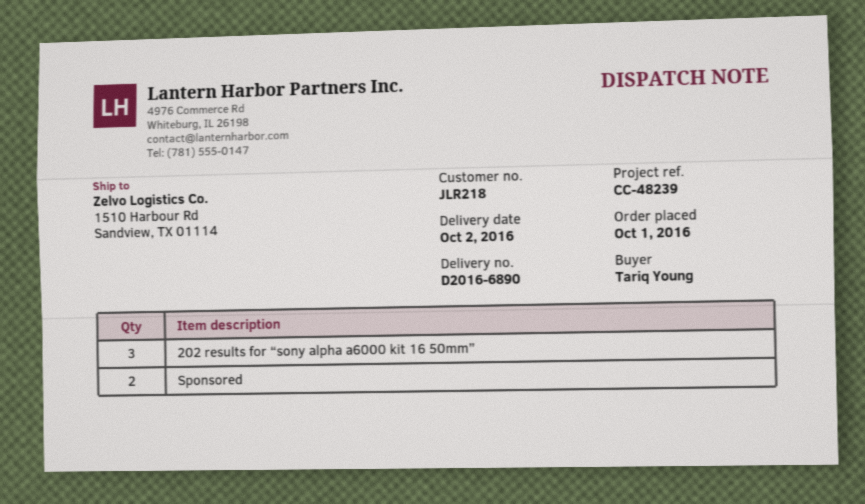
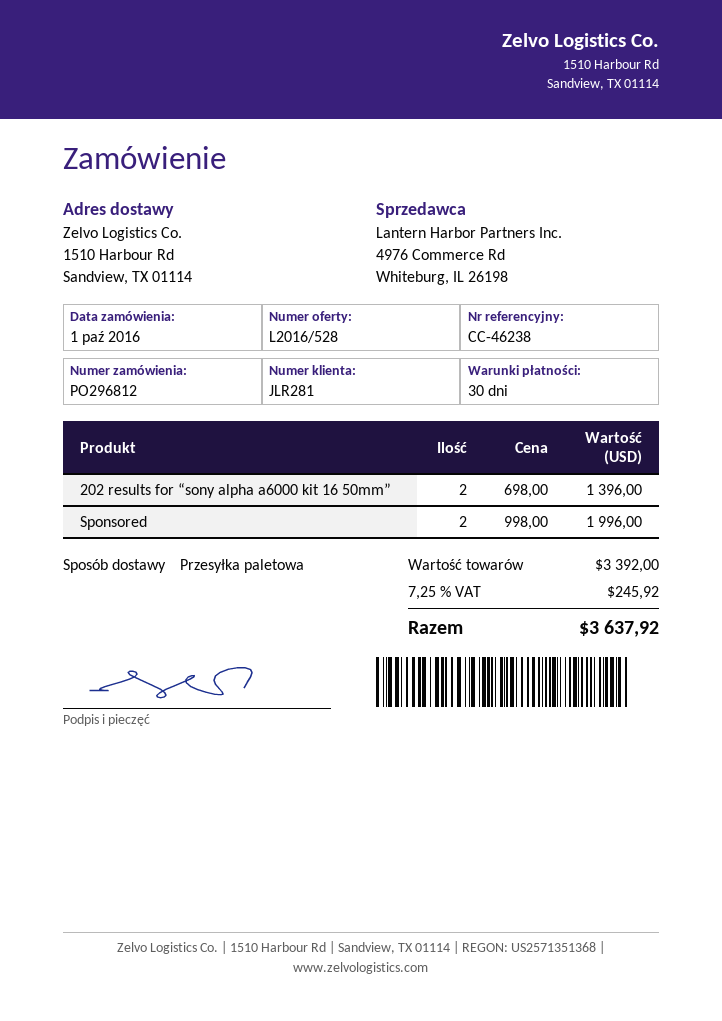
customer number: JLR218 -> JLR281
reference: CC-48239 -> CC-46238
202 results for “sony alpha a6000 kit 16 50mm”: 3 -> 2

